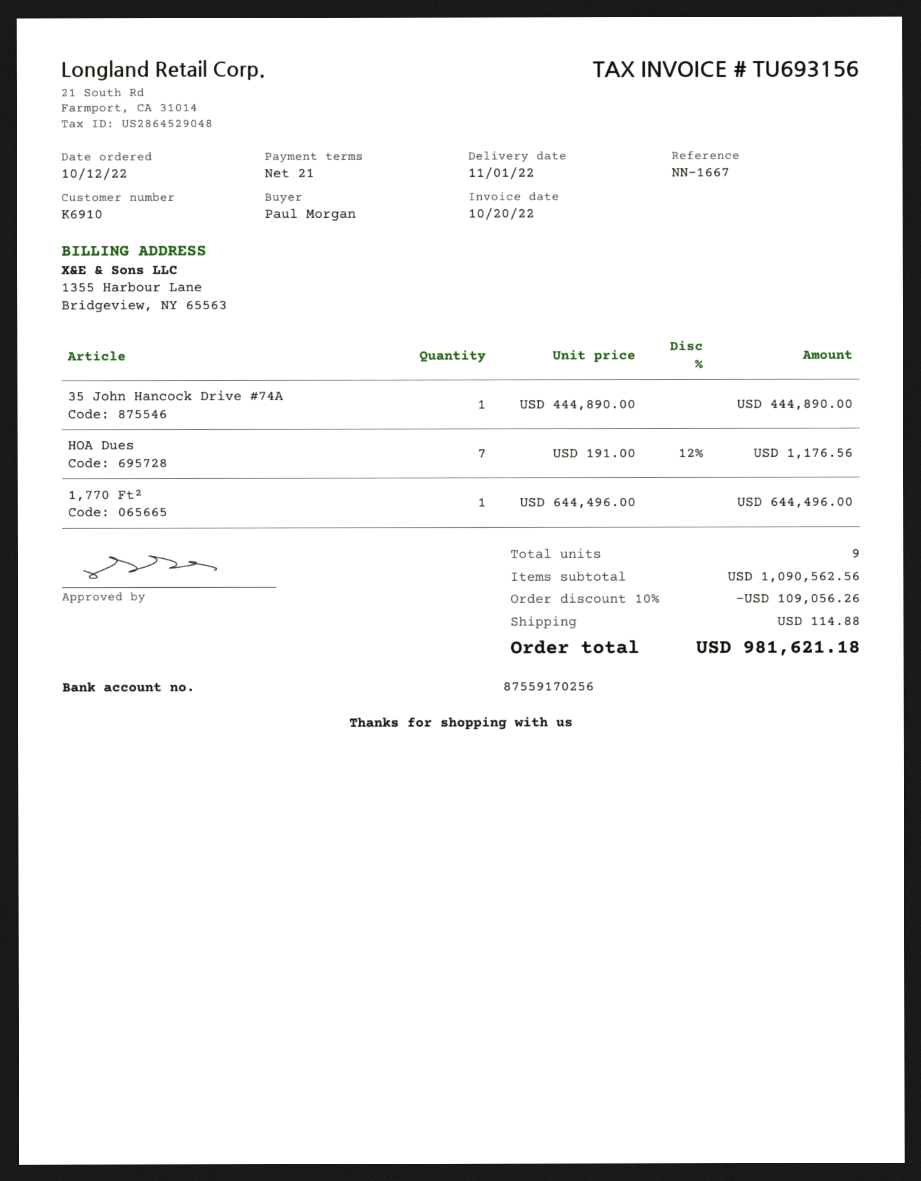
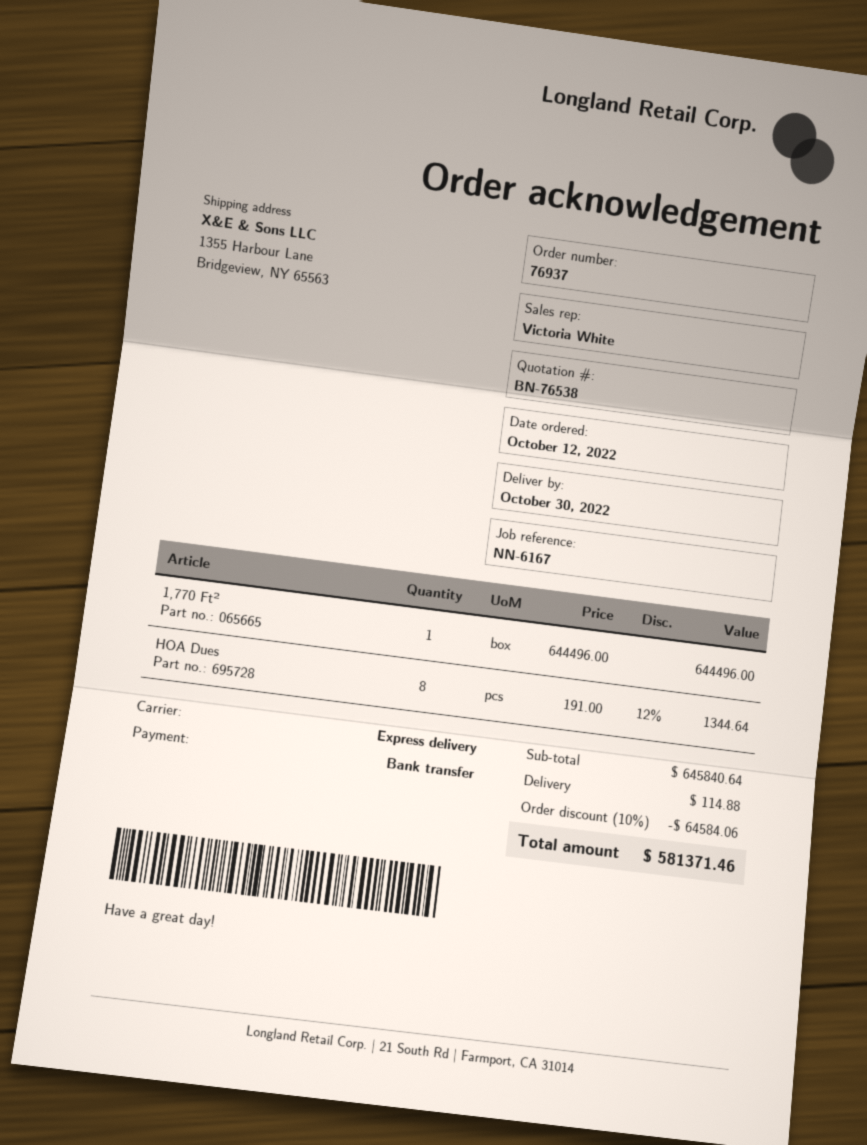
delivery date: 2022-11-01 -> 2022-10-30
reference: NN-1667 -> NN-6167
35 John Hancock Drive #74A: 1 x 444890.00 = 444890.00 -> none
HOA Dues: 7 x 191.00 - 12% = 1176.56 -> 8 x 191.00 - 12% = 1344.64
subtotal: 1090562.56 -> 645840.64
discount: 10% = 109056.26 -> 10% = 64584.06
total: 981621.18 -> 581371.46

